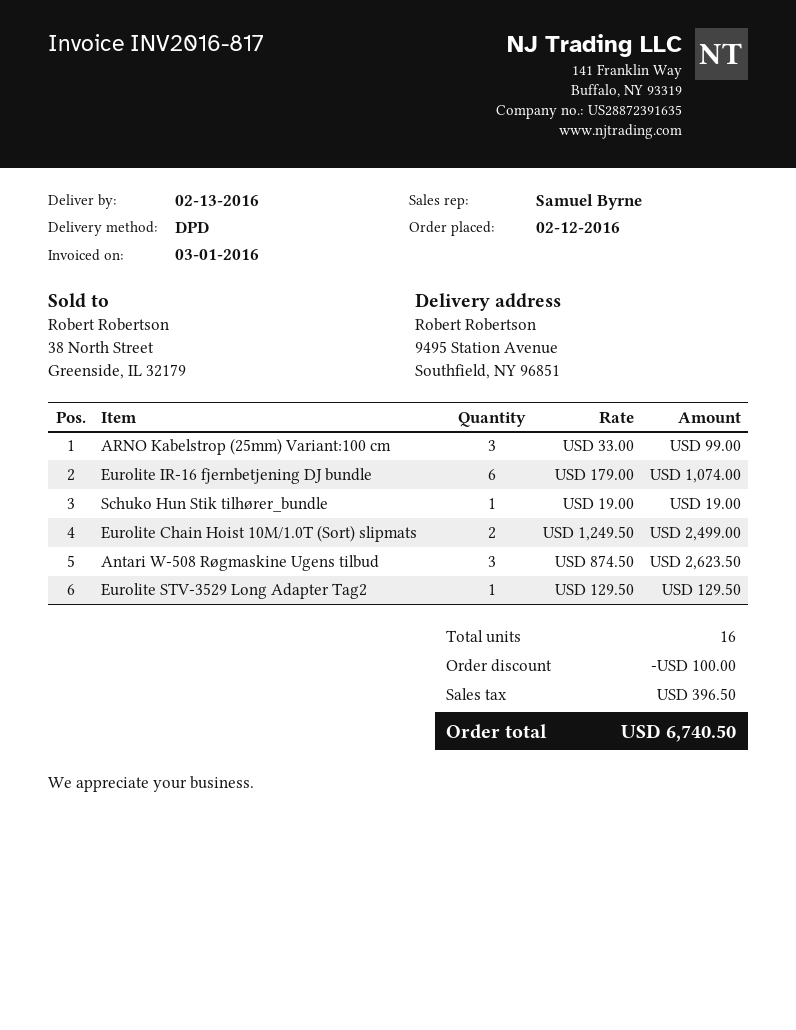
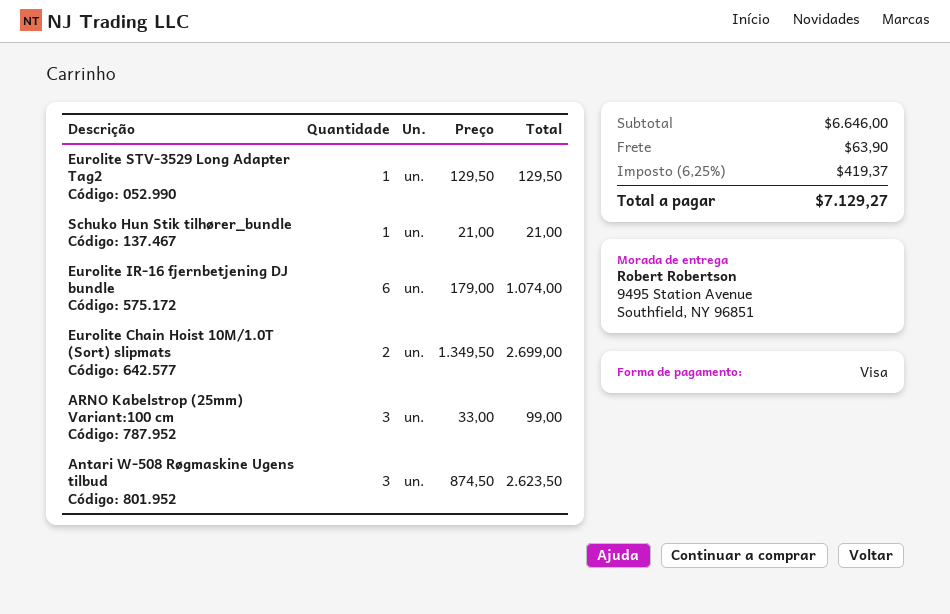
Schuko Hun Stik tilhører_bundle: 1 x 19.00 = 19.00 -> 1 x 21.00 = 21.00
Eurolite Chain Hoist 10M/1.0T (Sort) slipmats: 2 x 1249.50 = 2499.00 -> 2 x 1349.50 = 2699.00
discount: 100.00 -> none
shipping: none -> 63.90
tax: 396.50 -> 419.37
total: 6740.50 -> 7129.27

